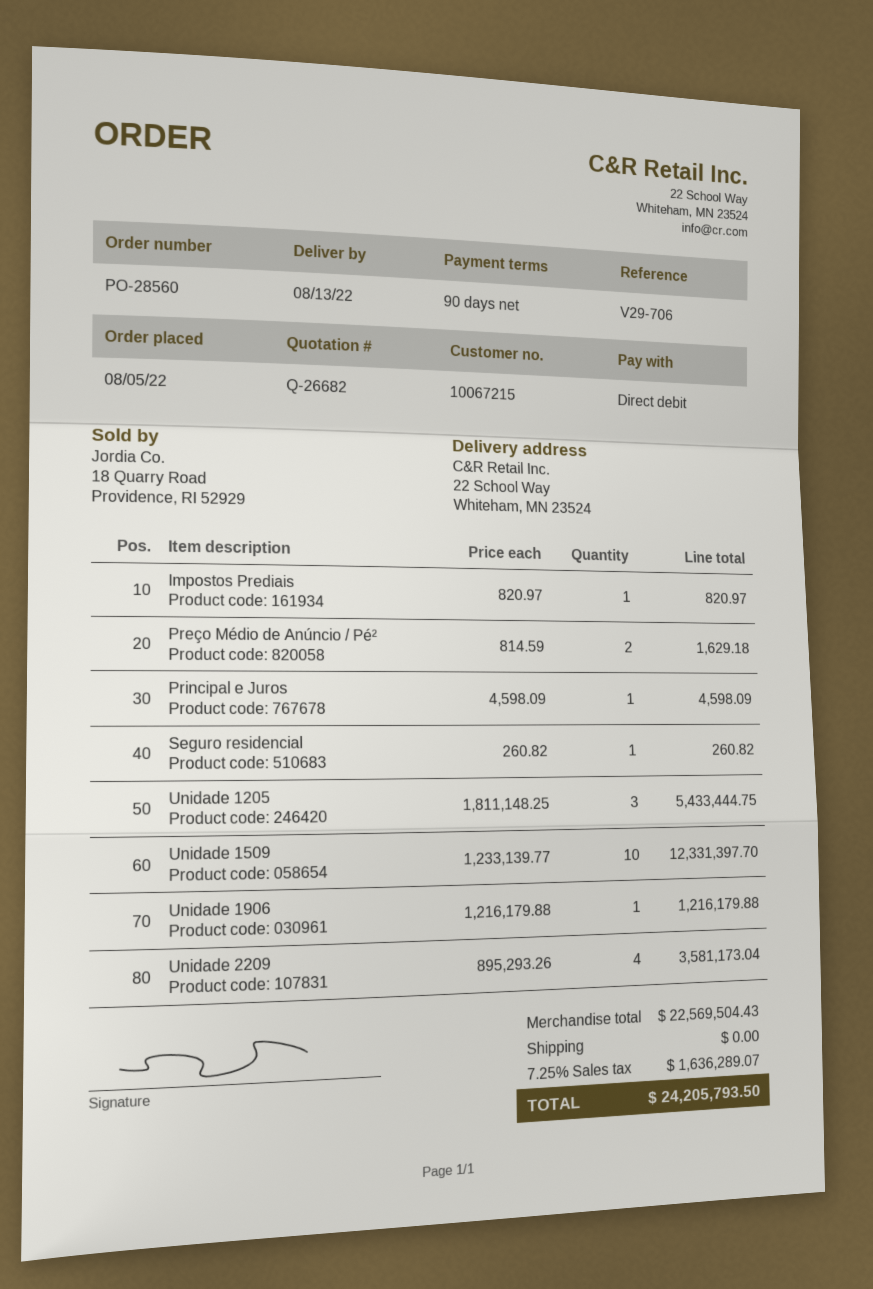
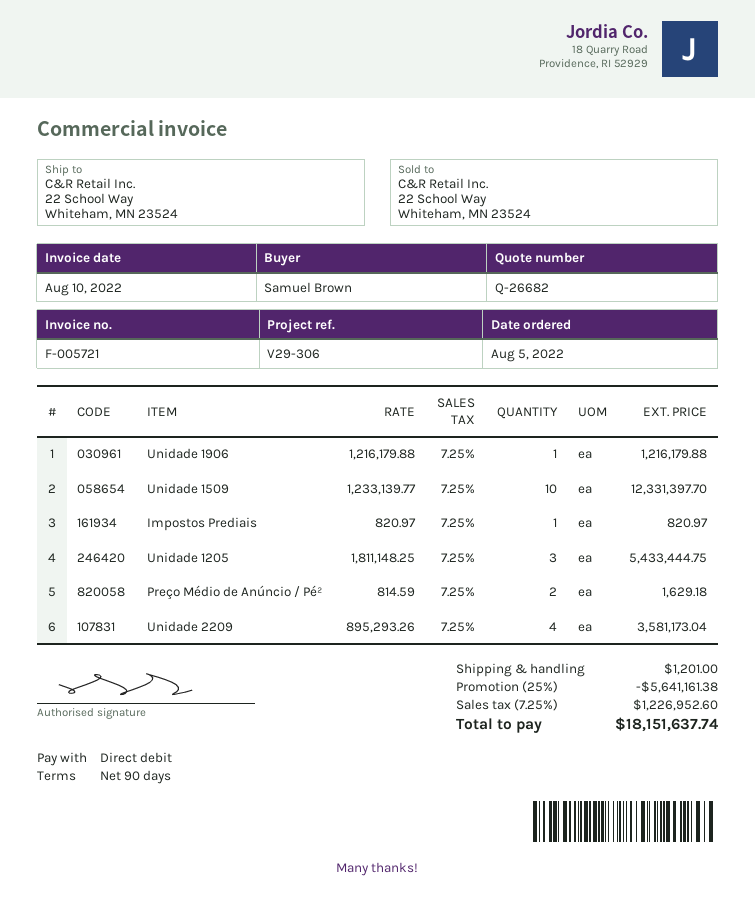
reference: V29-706 -> V29-306
Principal e Juros: 1 x 4598.09 = 4598.09 -> none
Seguro residencial: 1 x 260.82 = 260.82 -> none
discount: none -> 25% = 5641161.38
shipping: 0.00 -> 1201.00
tax: 7.25% = 1636289.07 -> 7.25% = 1226952.60
total: 24205793.50 -> 18151637.74

